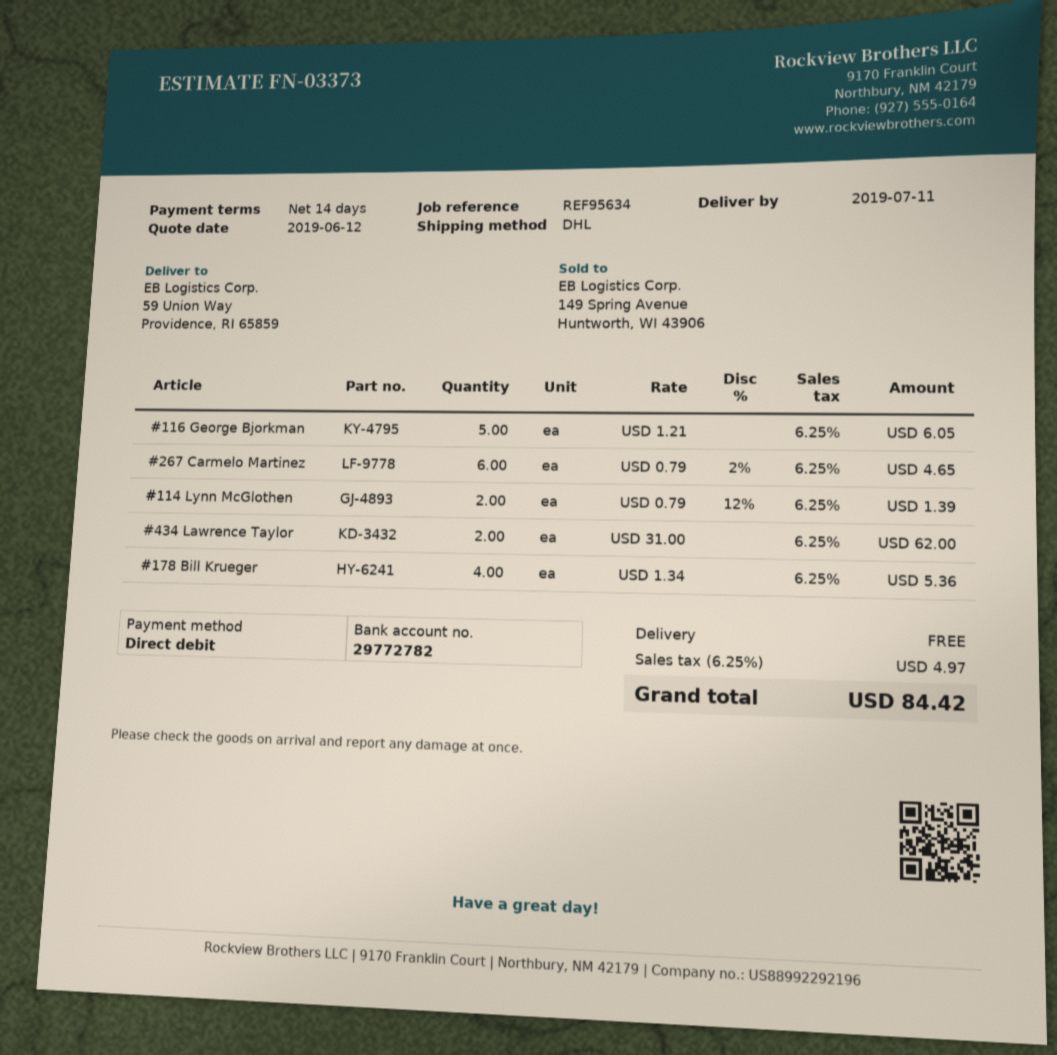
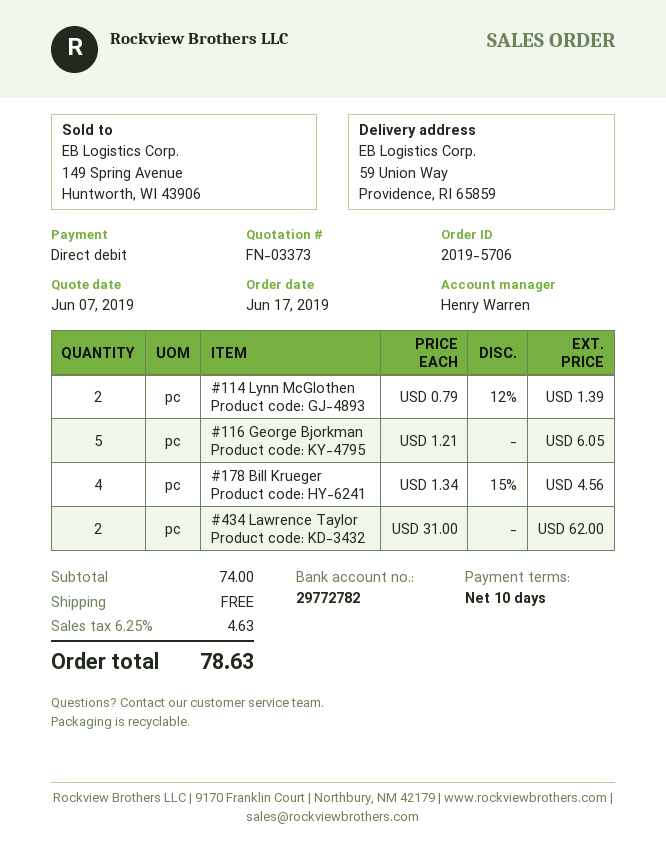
quote date: 2019-06-12 -> 2019-06-07
payment terms: 14 days -> 10 days
#267 Carmelo Martinez: 6 x 0.79 - 2% = 4.65 -> none
#178 Bill Krueger: 4 x 1.34 = 5.36 -> 4 x 1.34 - 15% = 4.56
tax: 6.25% = 4.97 -> 6.25% = 4.63
total: 84.42 -> 78.63

